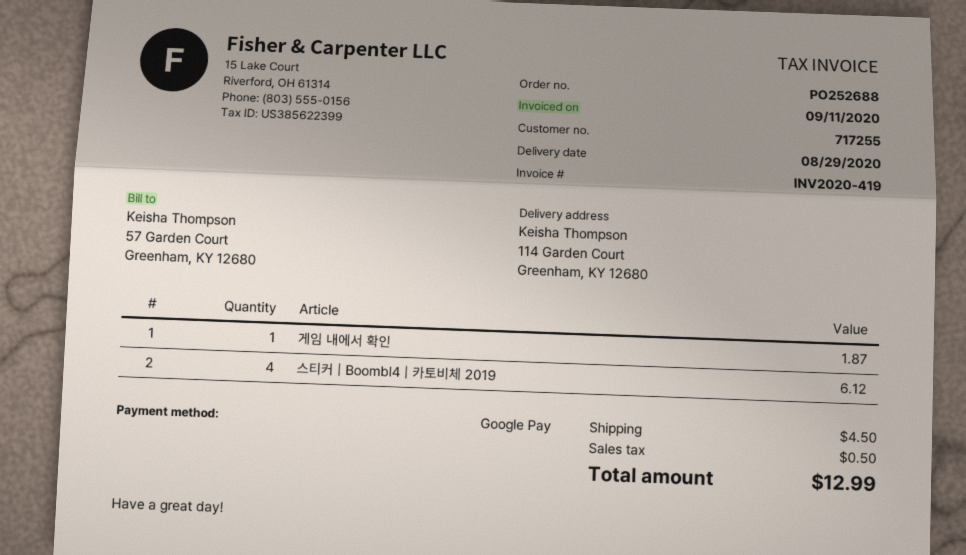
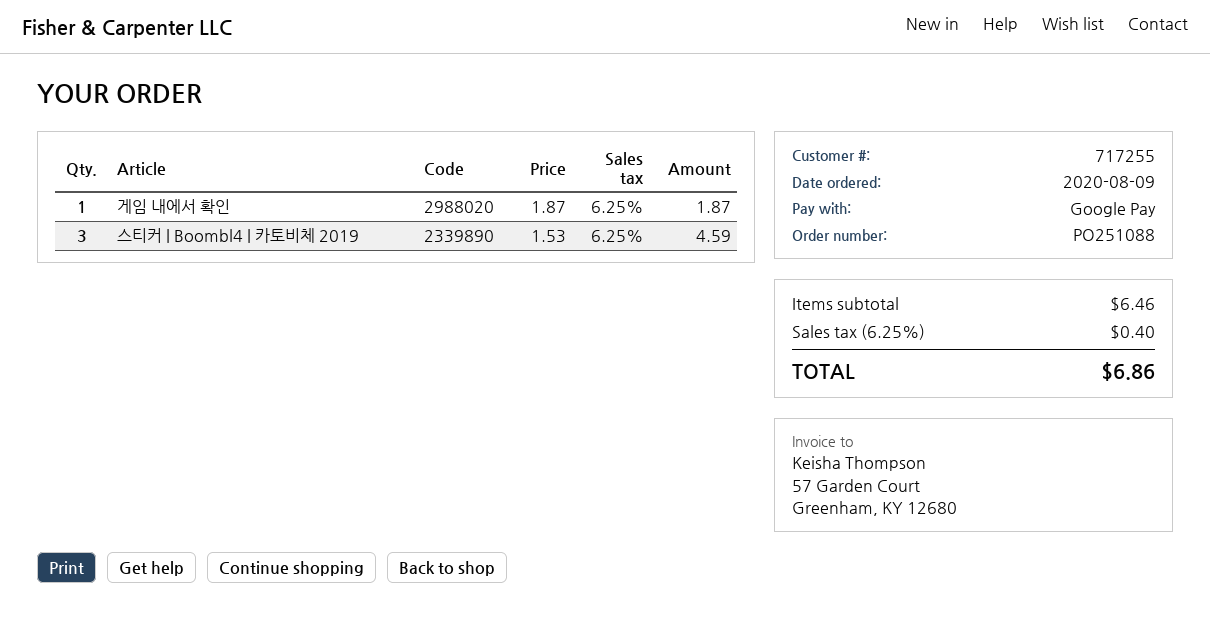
order number: PO252688 -> PO251088
스티커 | Boombl4 | 카토비체 2019: 4 for 6.12 -> 3 for 4.59
shipping: 4.50 -> none
tax: 0.50 -> 0.40
total: 12.99 -> 6.86

